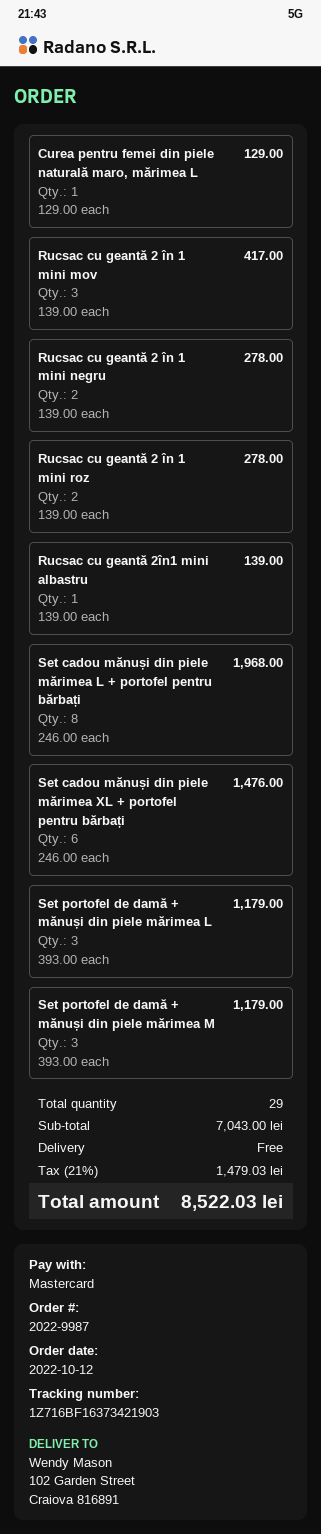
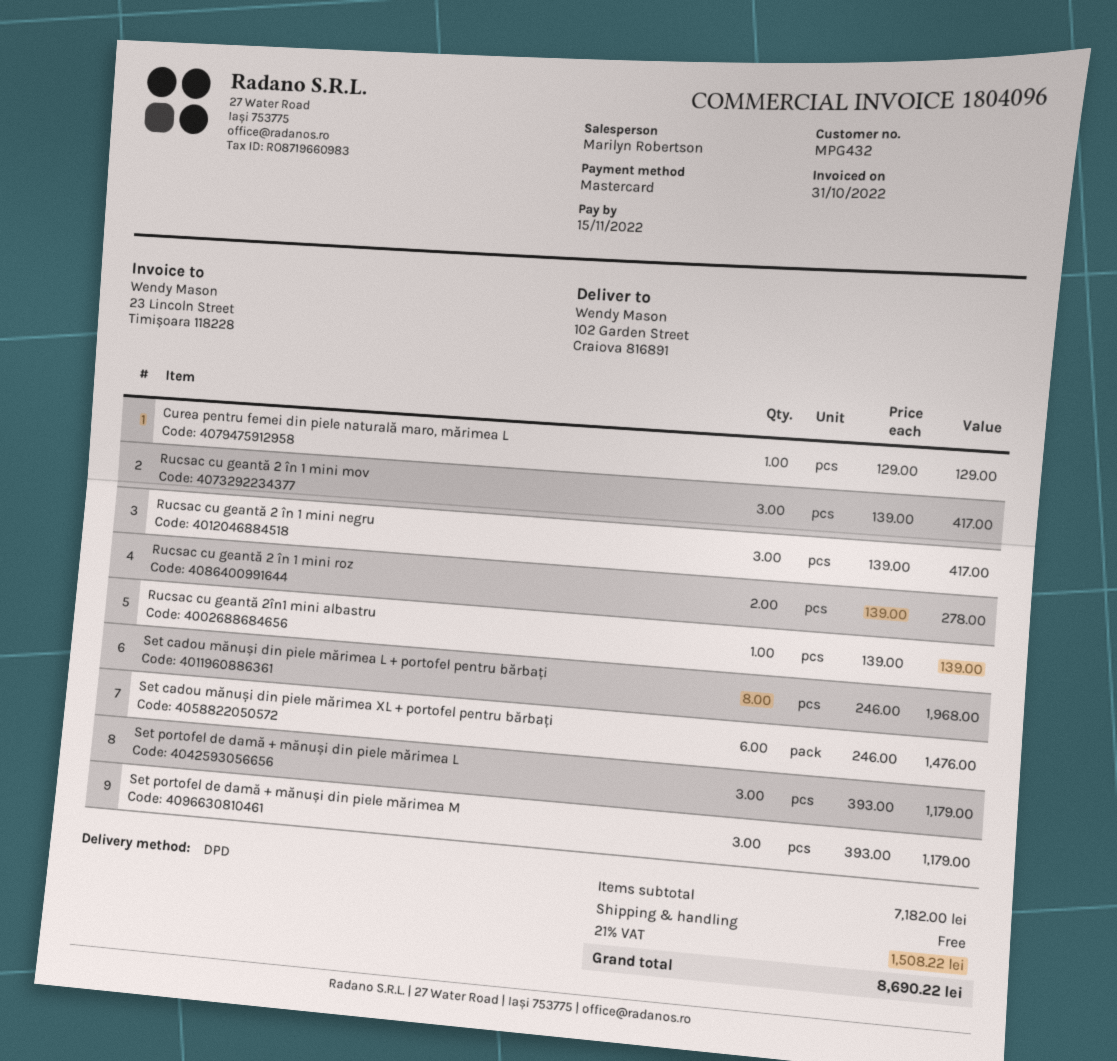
Rucsac cu geantă 2 în 1 mini negru: 2 x 139.00 = 278.00 -> 3 x 139.00 = 417.00
subtotal: 7043.00 -> 7182.00
tax: 21% = 1479.03 -> 21% = 1508.22
total: 8522.03 -> 8690.22

